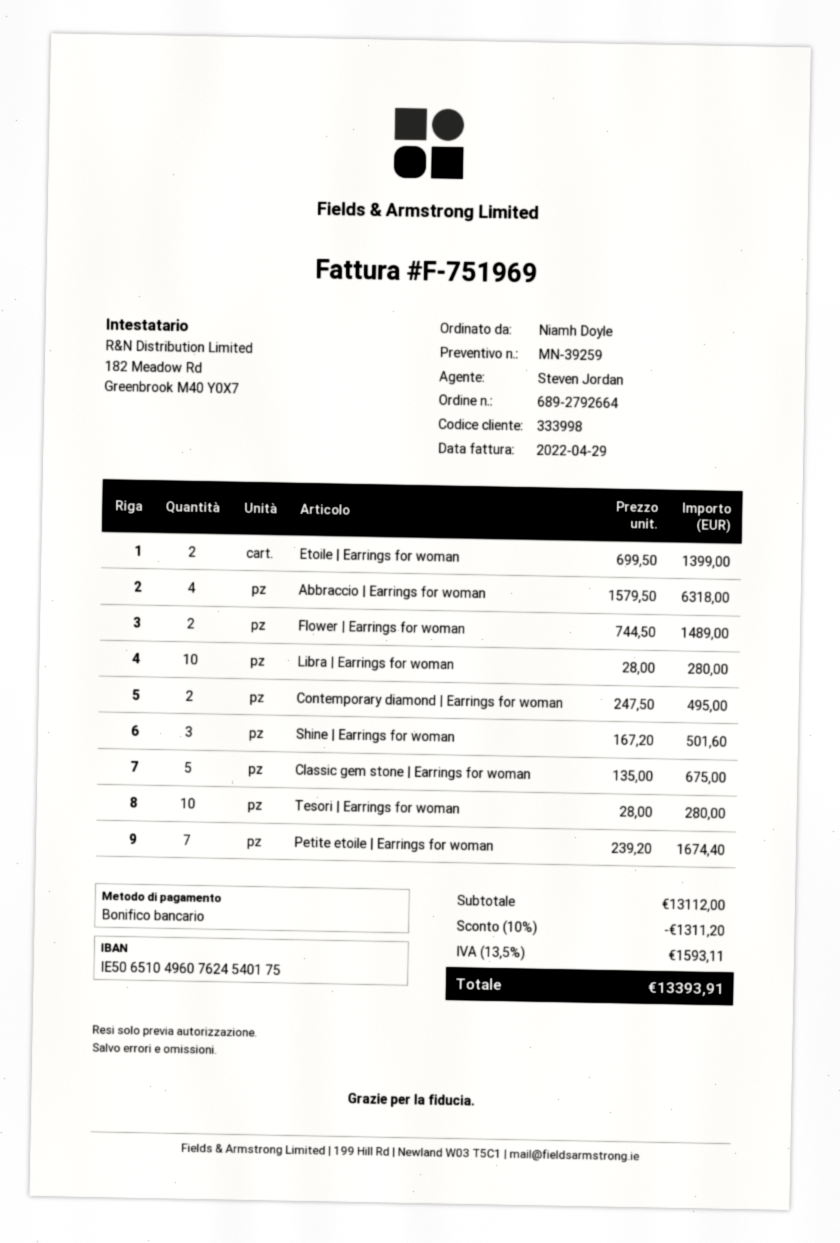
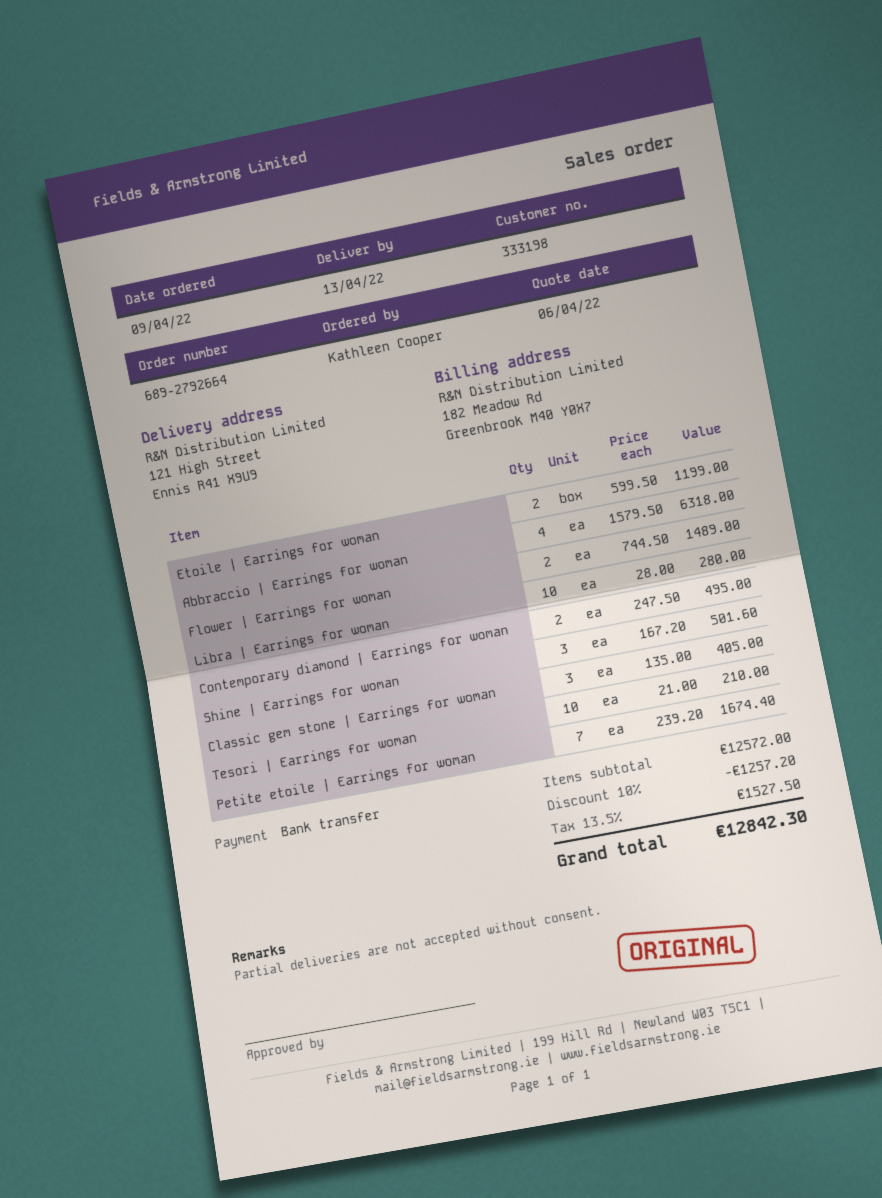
customer number: 333998 -> 333198
ordered by: Niamh Doyle -> Kathleen Cooper
Etoile | Earrings for woman: 2 x 699.50 = 1399.00 -> 2 x 599.50 = 1199.00
Classic gem stone | Earrings for woman: 5 x 135.00 = 675.00 -> 3 x 135.00 = 405.00
Tesori | Earrings for woman: 10 x 28.00 = 280.00 -> 10 x 21.00 = 210.00
subtotal: 13112.00 -> 12572.00
discount: 10% = 1311.20 -> 10% = 1257.20
tax: 13.5% = 1593.11 -> 13.5% = 1527.50
total: 13393.91 -> 12842.30

